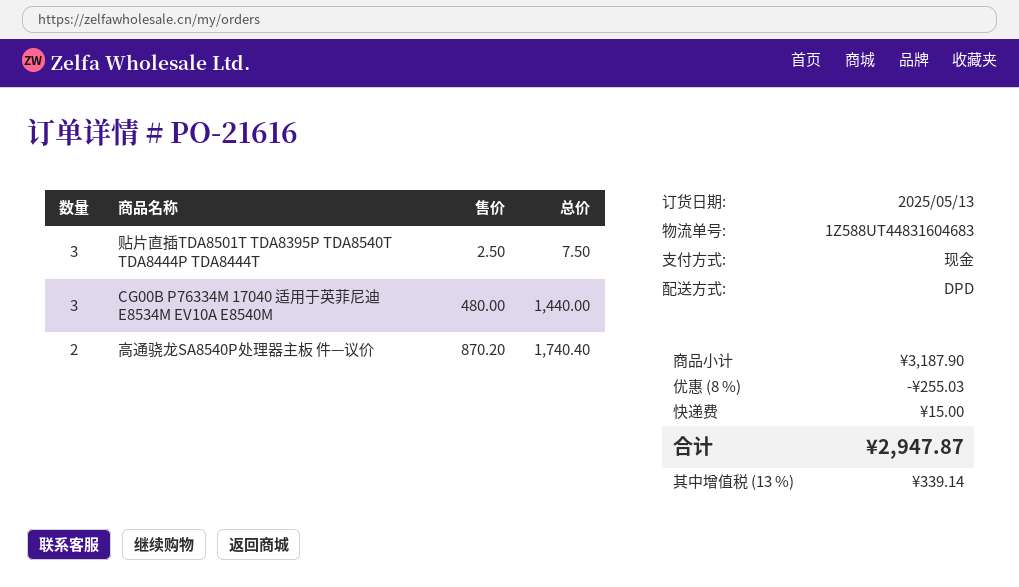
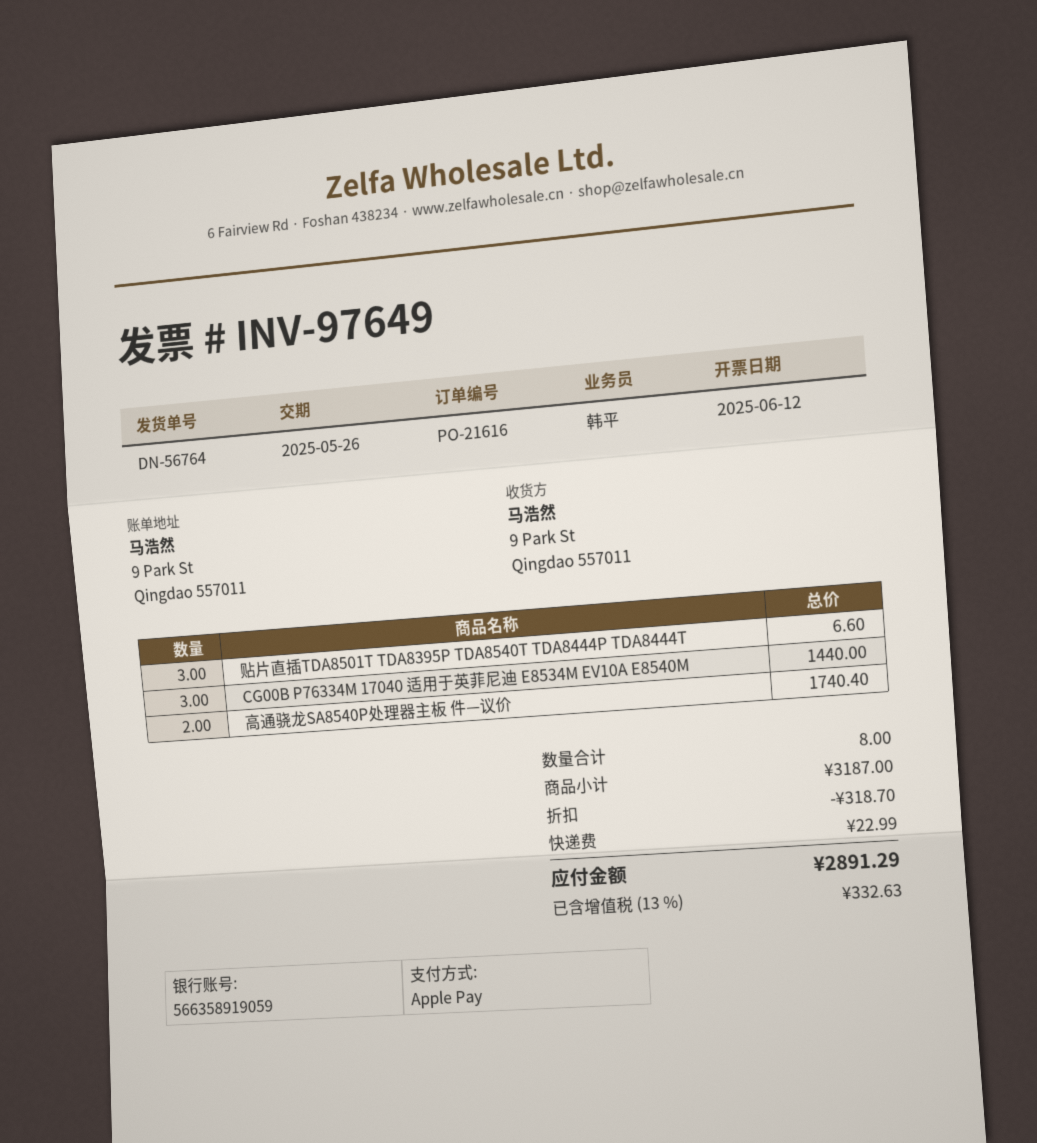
payment method: cash -> Apple Pay
贴片直插TDA8501T TDA8395P TDA8540T TDA8444P TDA8444T: 3 for 7.50 -> 3 for 6.60
subtotal: 3187.90 -> 3187.00
discount: 255.03 -> 318.70
shipping: 15.00 -> 22.99
tax: 13% = 339.14 -> 13% = 332.63
total: 2947.87 -> 2891.29

